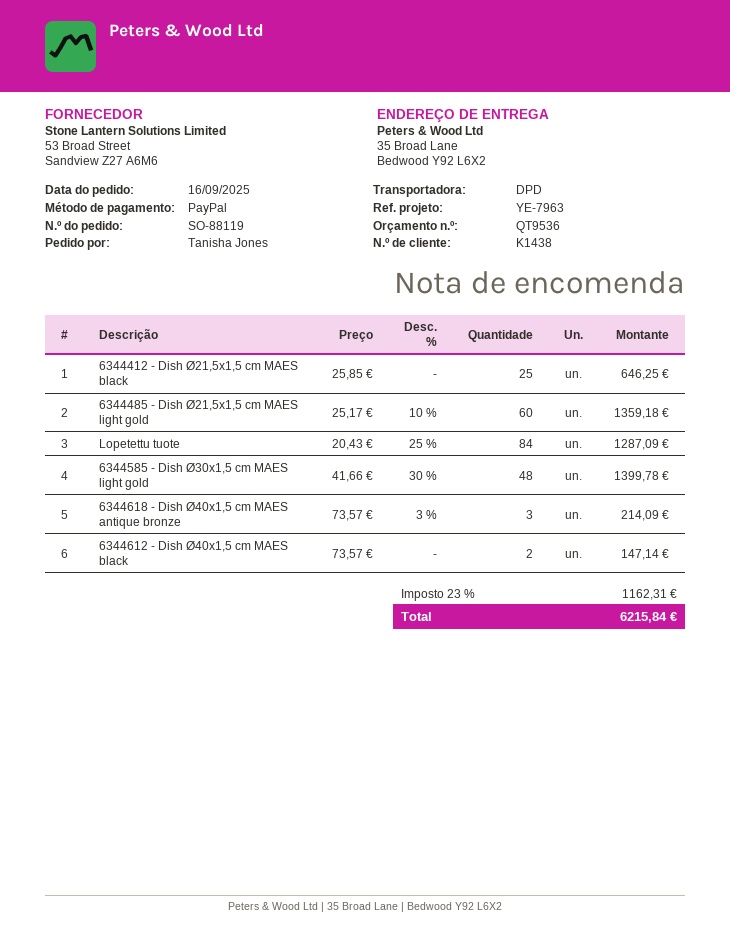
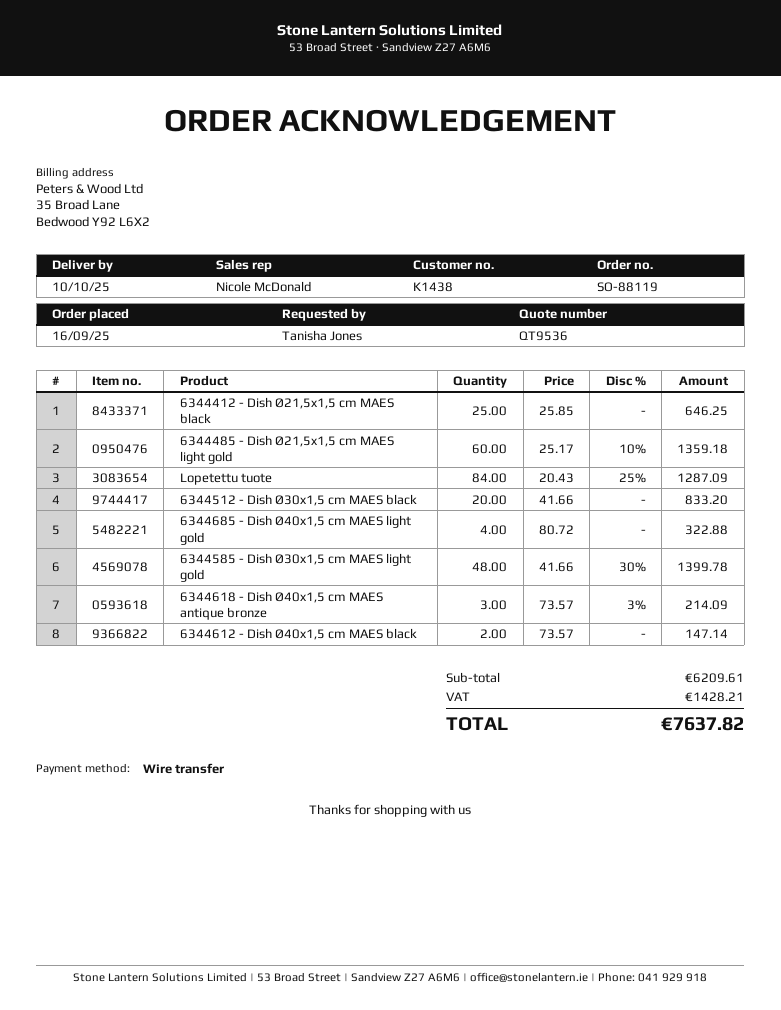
payment method: PayPal -> bank transfer
6344512 - Dish Ø30x1,5 cm MAES black: none -> 20 x 41.66 = 833.20
6344685 - Dish Ø40x1,5 cm MAES light gold: none -> 4 x 80.72 = 322.88
tax: 1162.31 -> 1428.21
total: 6215.84 -> 7637.82

